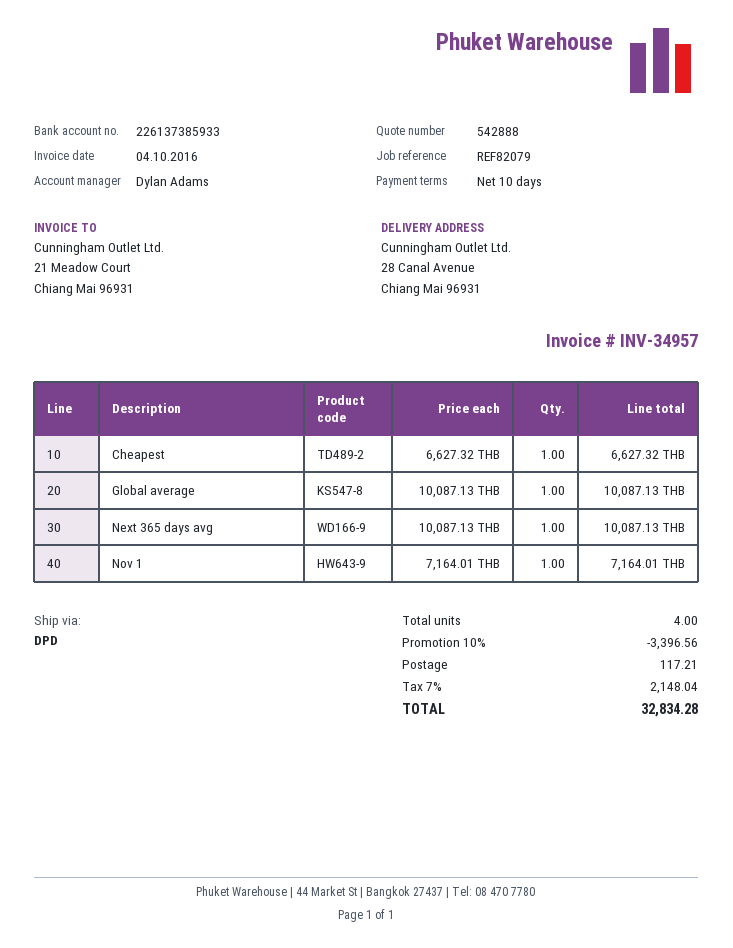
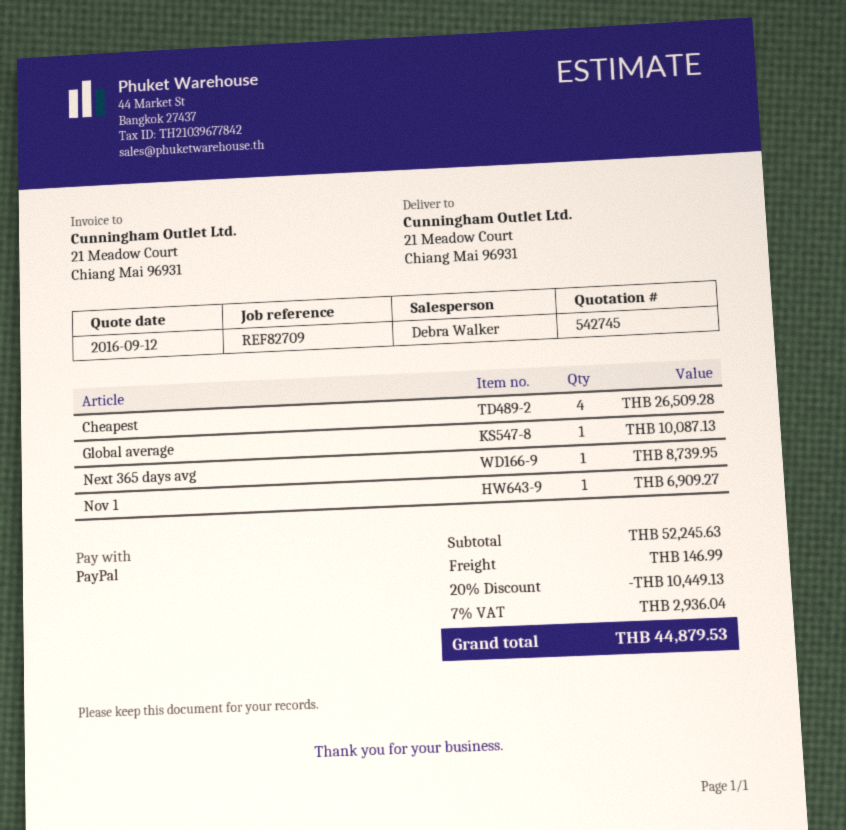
quote number: 542888 -> 542745
reference: REF82079 -> REF82709
sales rep: Dylan Adams -> Debra Walker
ship to: 28 Canal Avenue, Chiang Mai 96931 -> 21 Meadow Court, Chiang Mai 96931
Cheapest: 1 for 6627.32 -> 4 for 26509.28
Next 365 days avg: 1 for 10087.13 -> 1 for 8739.95
Nov 1: 1 for 7164.01 -> 1 for 6909.27
discount: 10% = 3396.56 -> 20% = 10449.13
shipping: 117.21 -> 146.99
tax: 7% = 2148.04 -> 7% = 2936.04
total: 32834.28 -> 44879.53

